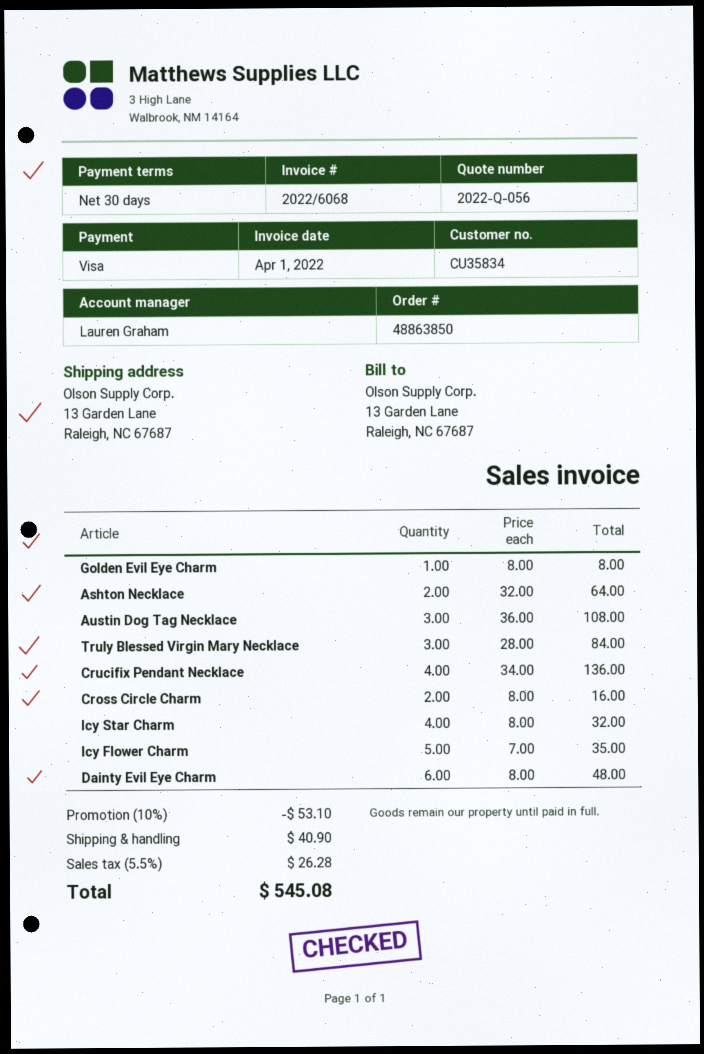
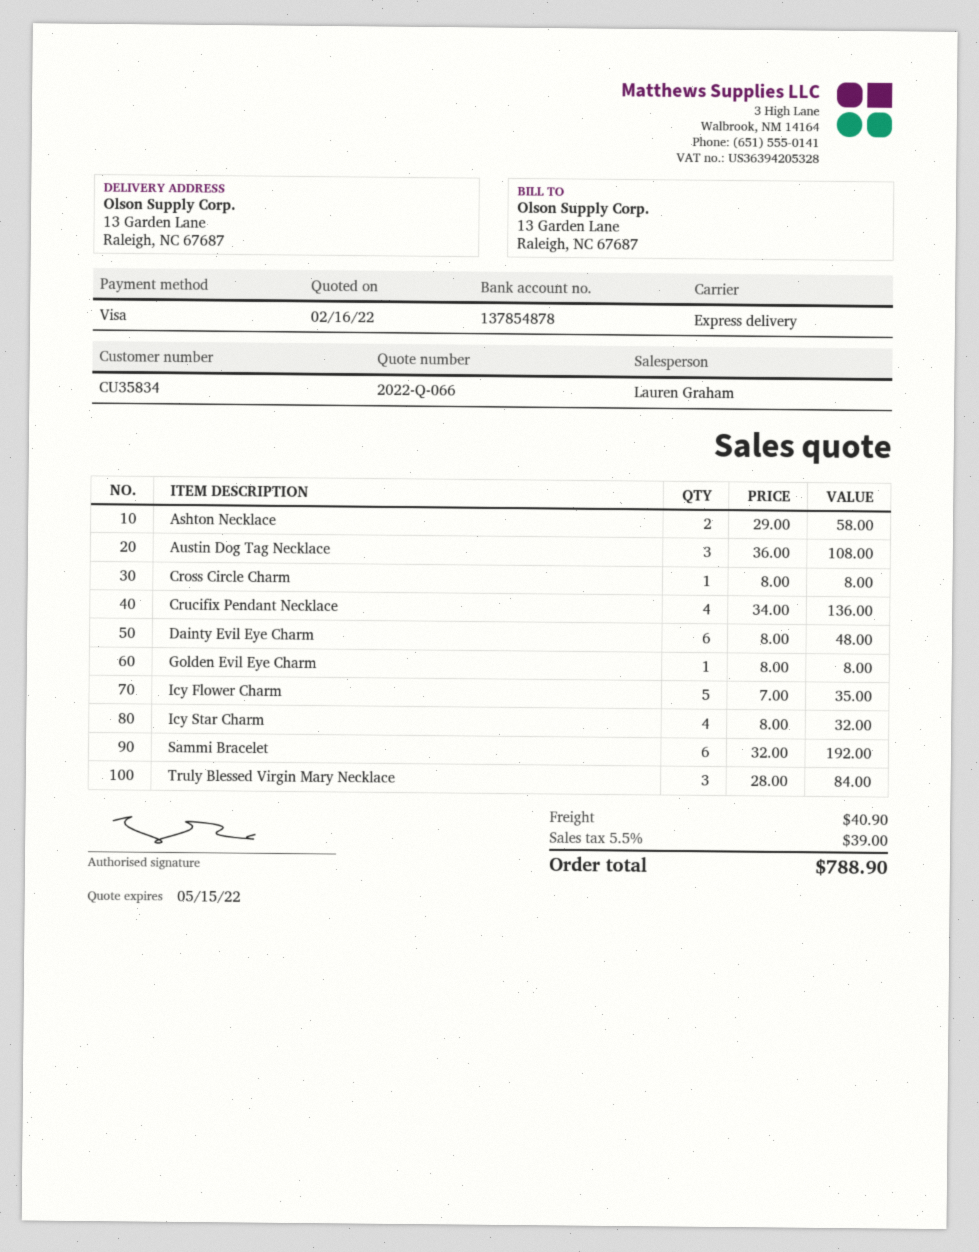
quote number: 2022-Q-056 -> 2022-Q-066
Ashton Necklace: 2 x 32.00 = 64.00 -> 2 x 29.00 = 58.00
Cross Circle Charm: 2 x 8.00 = 16.00 -> 1 x 8.00 = 8.00
Sammi Bracelet: none -> 6 x 32.00 = 192.00
discount: 10% = 53.10 -> none
tax: 5.5% = 26.28 -> 5.5% = 39.00
total: 545.08 -> 788.90

